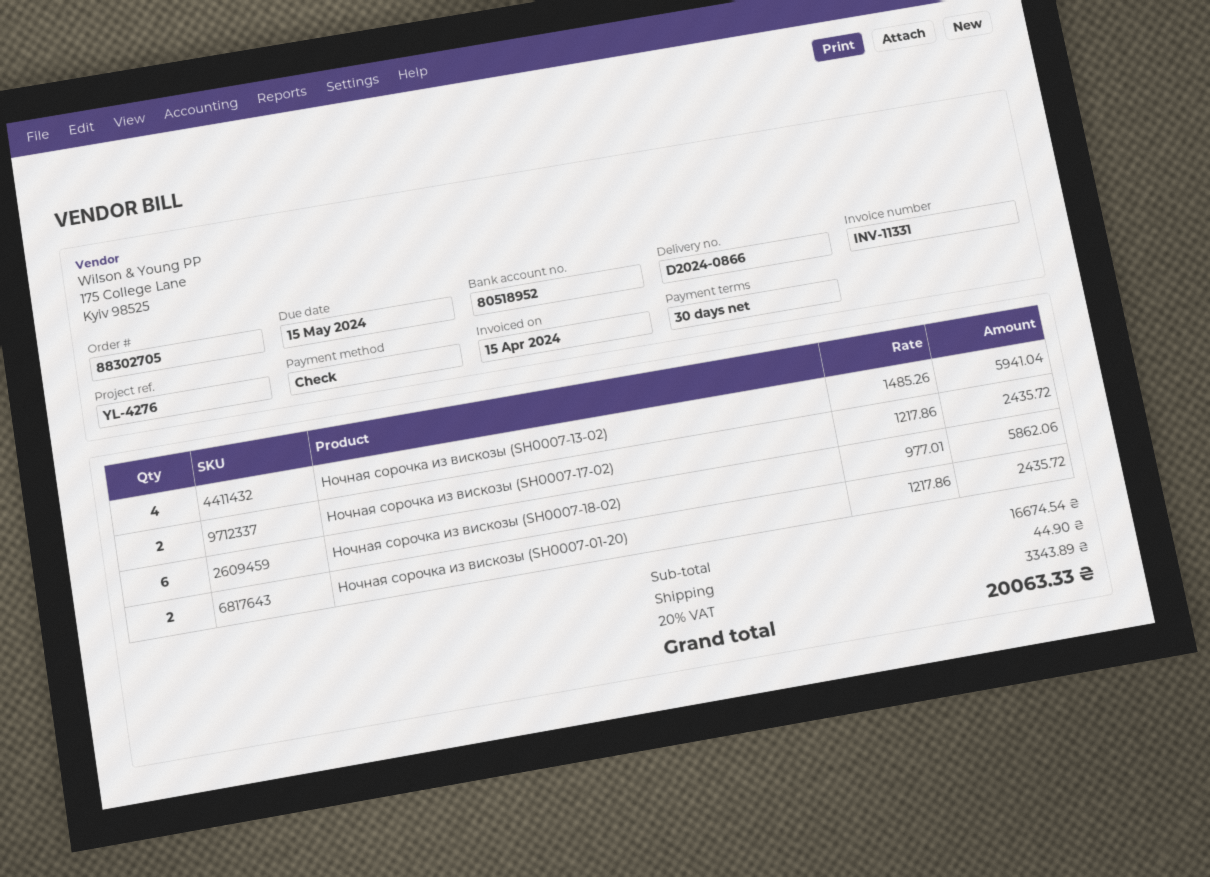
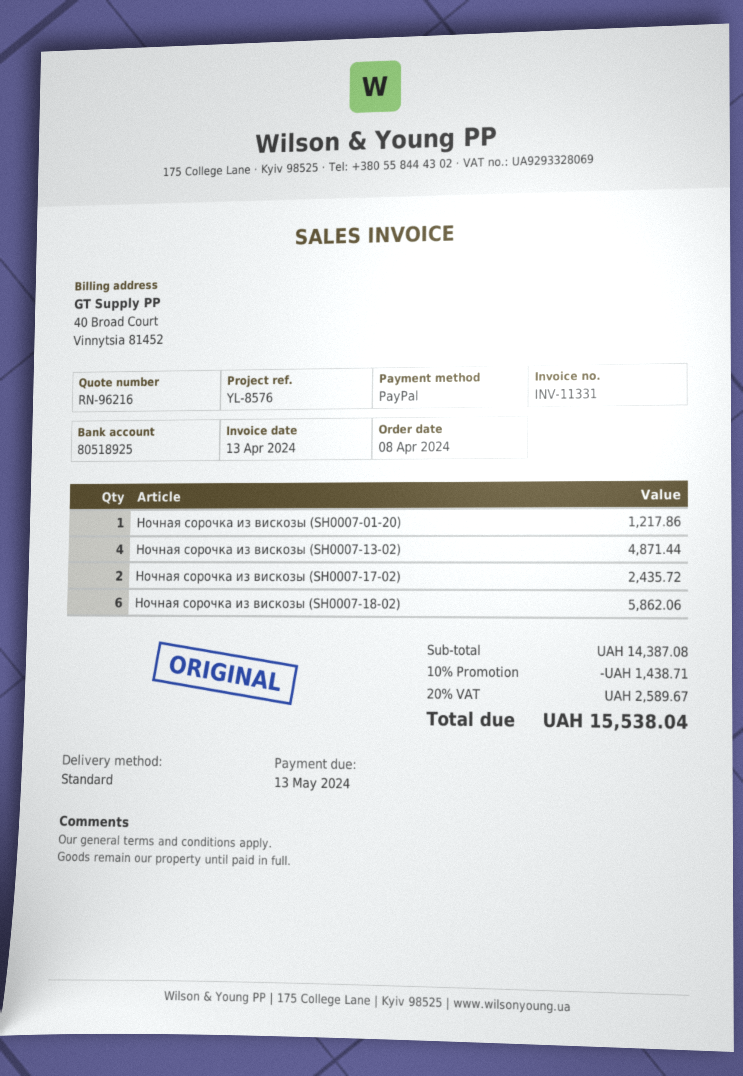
invoice date: 2024-04-15 -> 2024-04-13
due date: 2024-05-15 -> 2024-05-13
reference: YL-4276 -> YL-8576
payment method: cheque -> PayPal
bank account: 80518952 -> 80518925
Ночная сорочка из вискозы (SH0007-13-02): 4 for 5941.04 -> 4 for 4871.44
Ночная сорочка из вискозы (SH0007-01-20): 2 for 2435.72 -> 1 for 1217.86
subtotal: 16674.54 -> 14387.08
discount: none -> 10% = 1438.71
shipping: 44.90 -> none
tax: 20% = 3343.89 -> 20% = 2589.67
total: 20063.33 -> 15538.04

